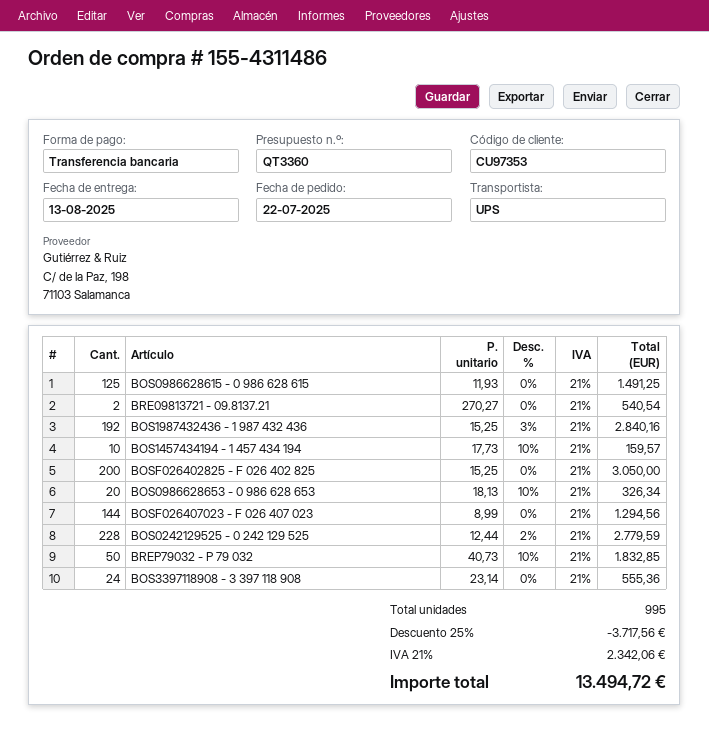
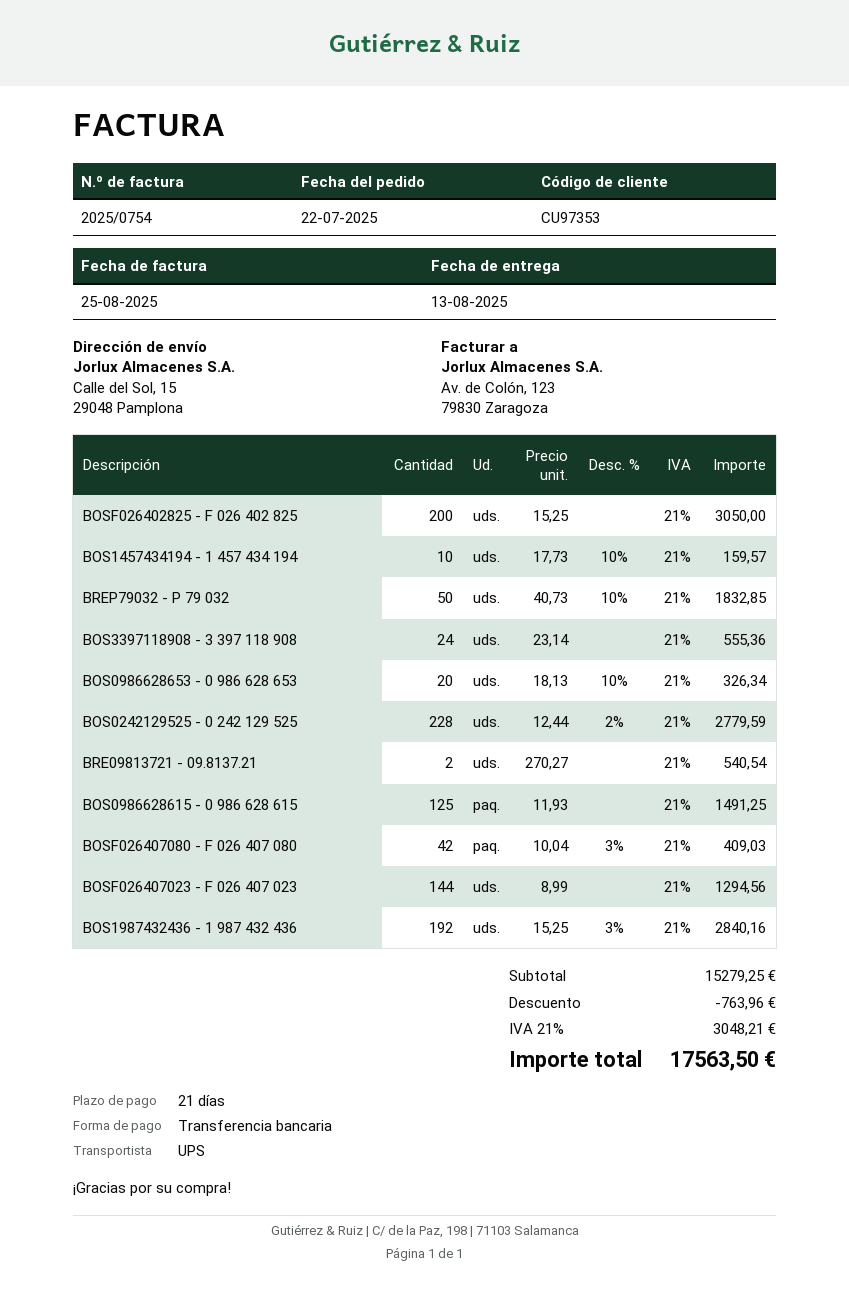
BOSF026407080 - F 026 407 080: none -> 42 x 10.04 - 3% = 409.03
discount: 3717.56 -> 763.96
tax: 21% = 2342.06 -> 21% = 3048.21
total: 13494.72 -> 17563.50

